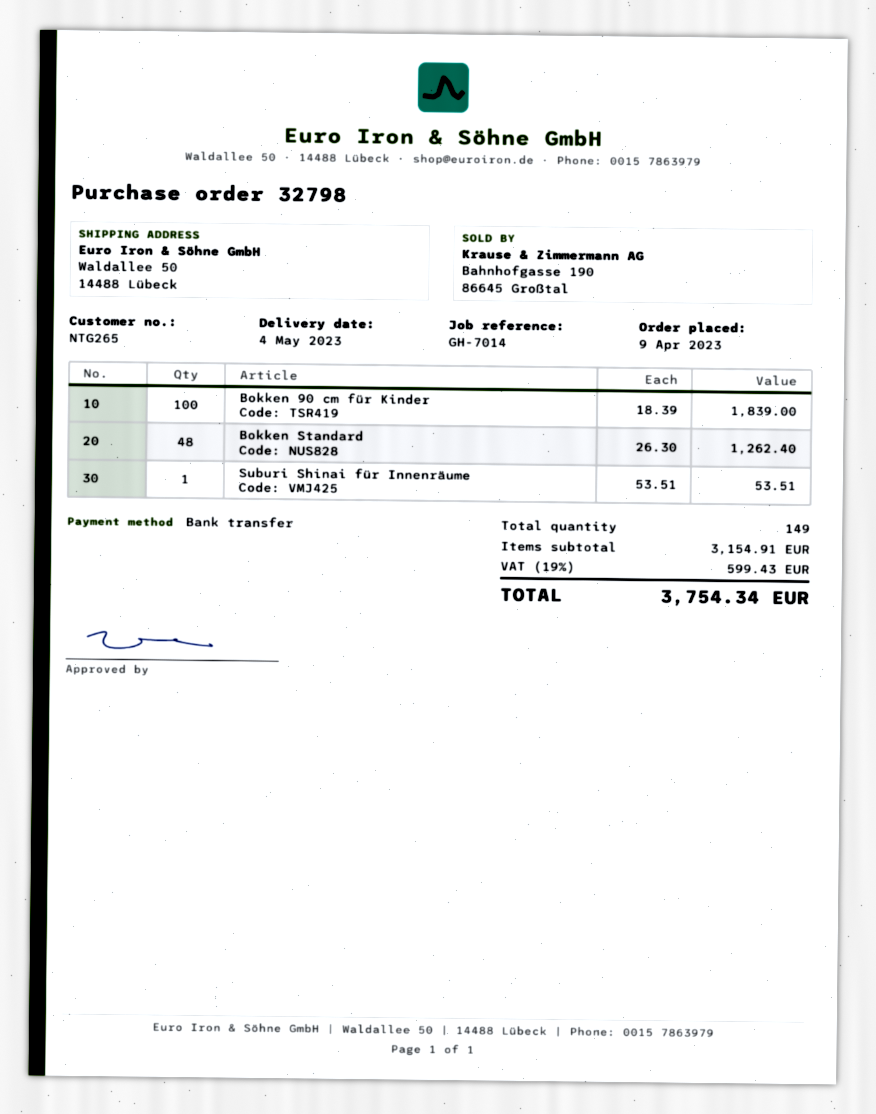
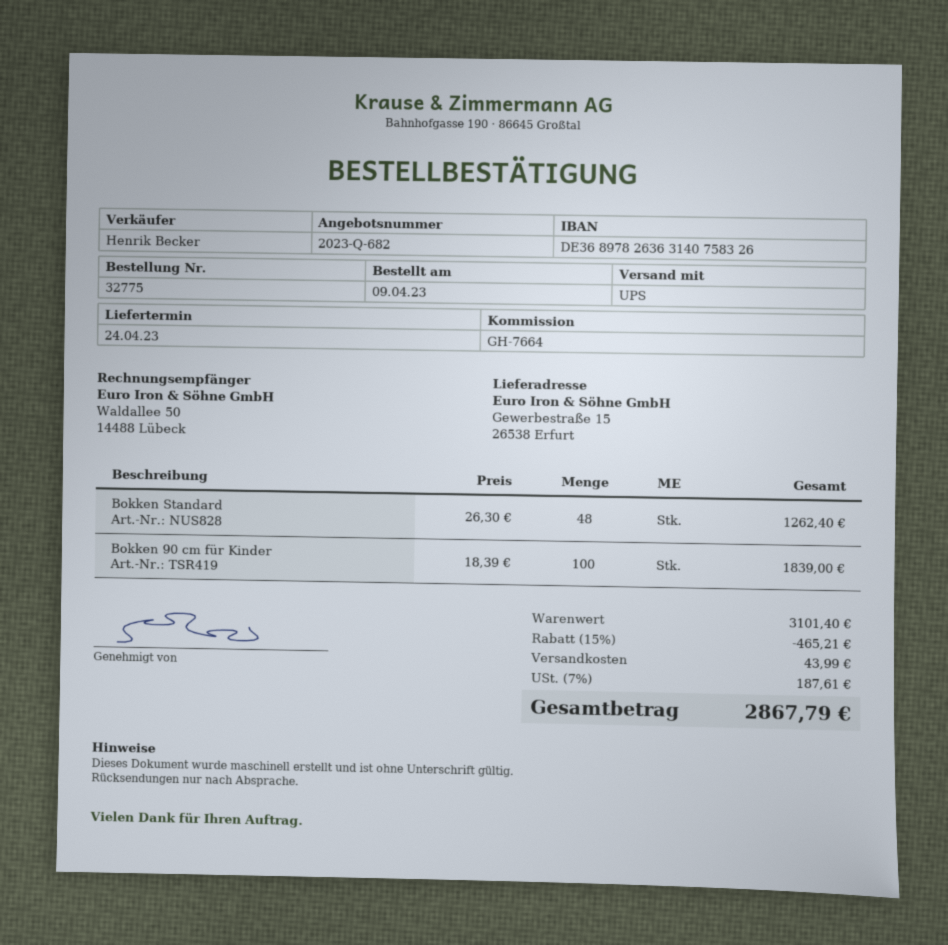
order number: 32798 -> 32775
delivery date: 2023-05-04 -> 2023-04-24
reference: GH-7014 -> GH-7664
ship to: Waldallee 50, 14488 Lübeck -> Gewerbestraße 15, 26538 Erfurt
Suburi Shinai für Innenräume: 1 x 53.51 = 53.51 -> none
subtotal: 3154.91 -> 3101.40
discount: none -> 15% = 465.21
shipping: none -> 43.99
tax: 19% = 599.43 -> 7% = 187.61
total: 3754.34 -> 2867.79

